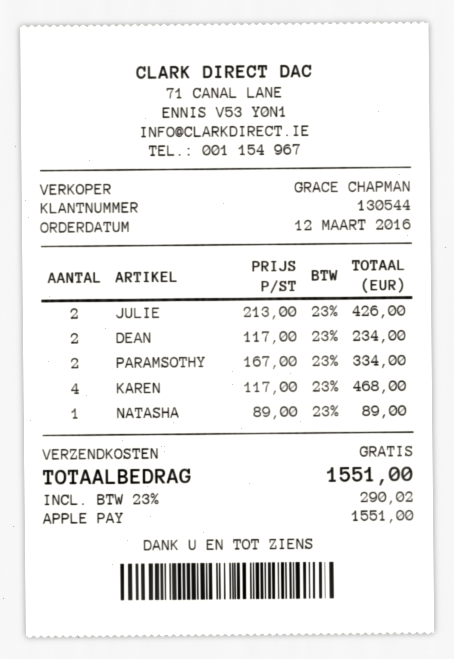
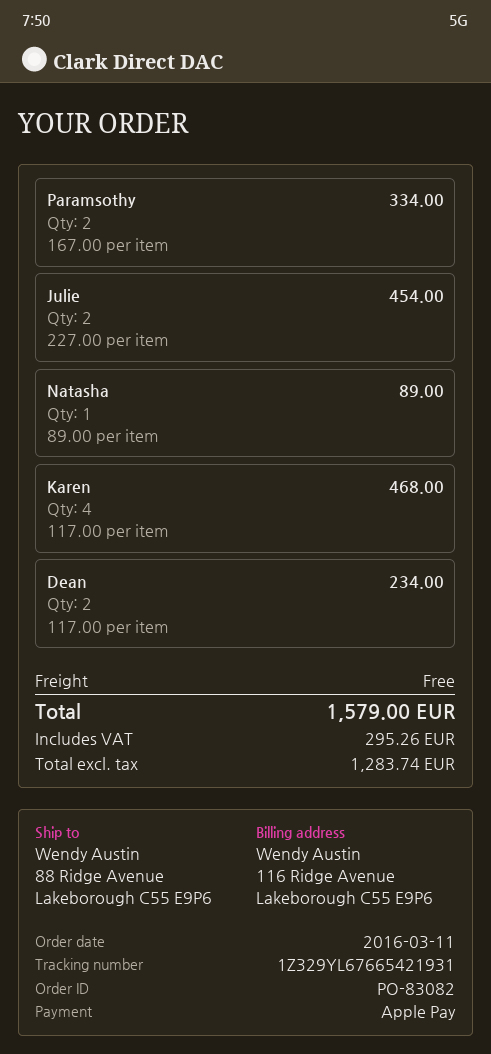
order date: 2016-03-12 -> 2016-03-11
JULIE: 2 x 213.00 = 426.00 -> 2 x 227.00 = 454.00
tax: 290.02 -> 295.26
total: 1551.00 -> 1579.00

